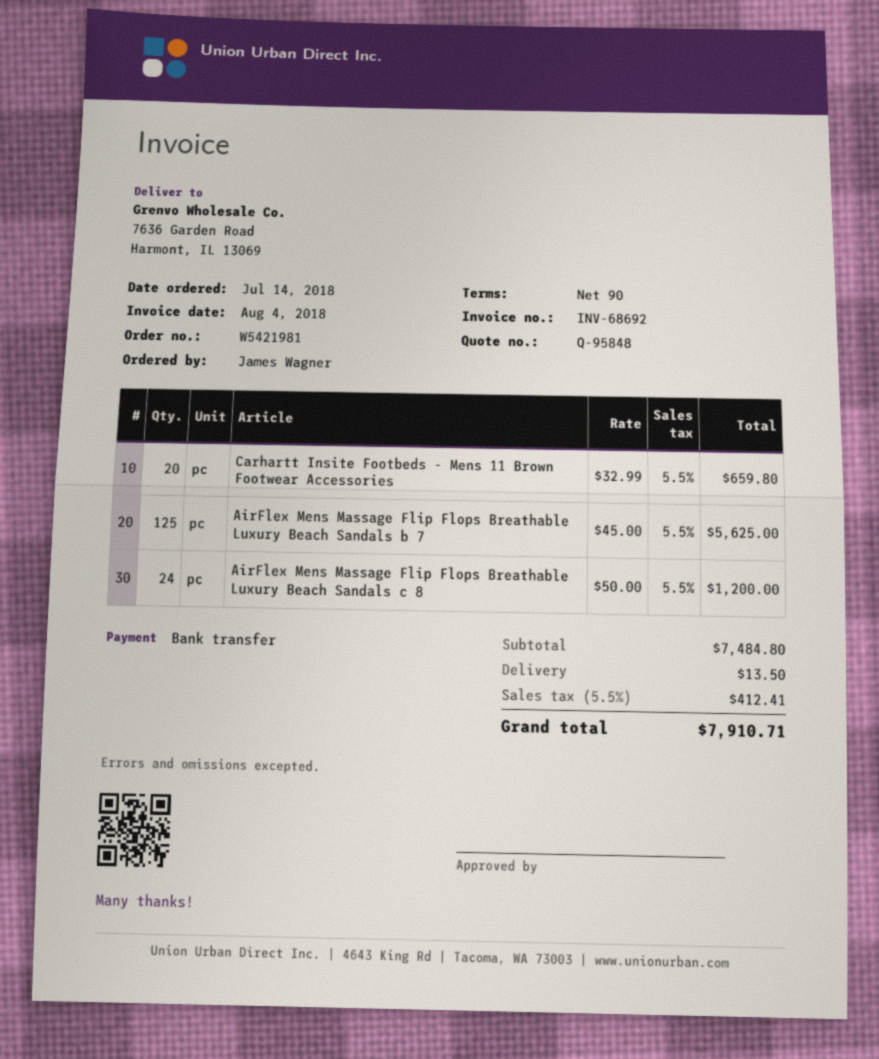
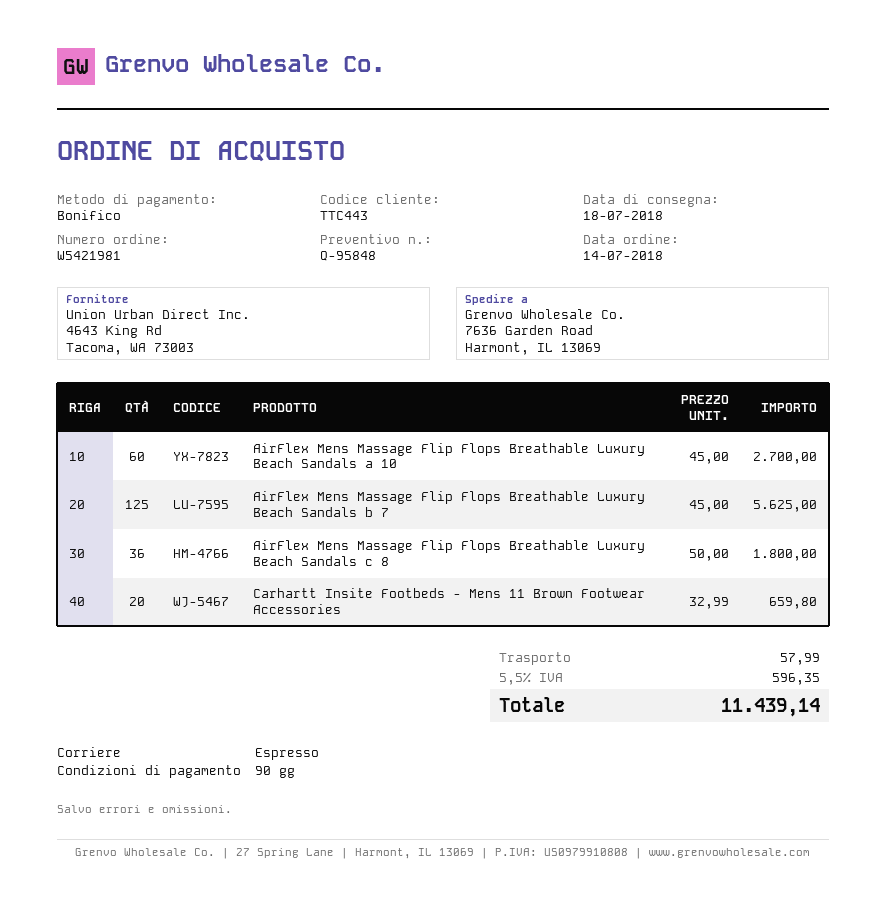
AirFlex Mens Massage Flip Flops Breathable Luxury Beach Sandals c 8: 24 x 50.00 = 1200.00 -> 36 x 50.00 = 1800.00
AirFlex Mens Massage Flip Flops Breathable Luxury Beach Sandals a 10: none -> 60 x 45.00 = 2700.00
shipping: 13.50 -> 57.99
tax: 5.5% = 412.41 -> 5.5% = 596.35
total: 7910.71 -> 11439.14

